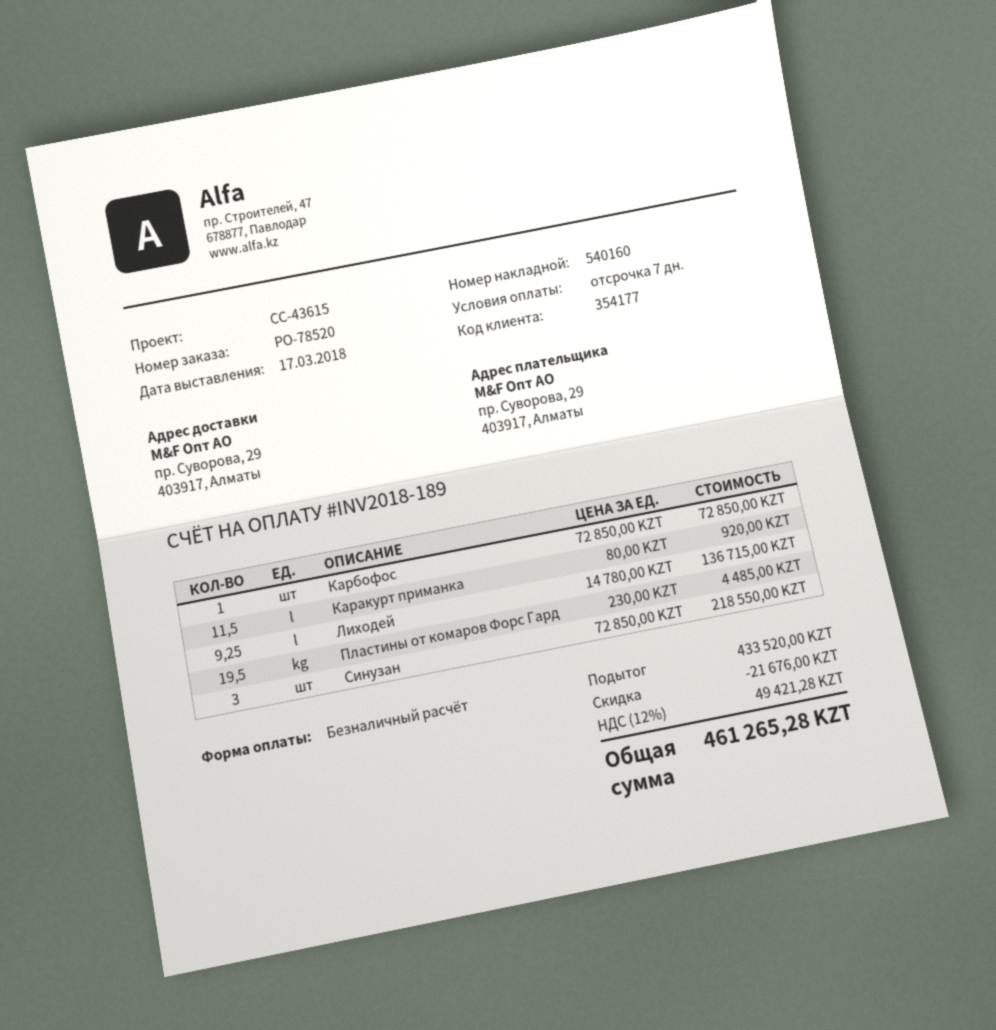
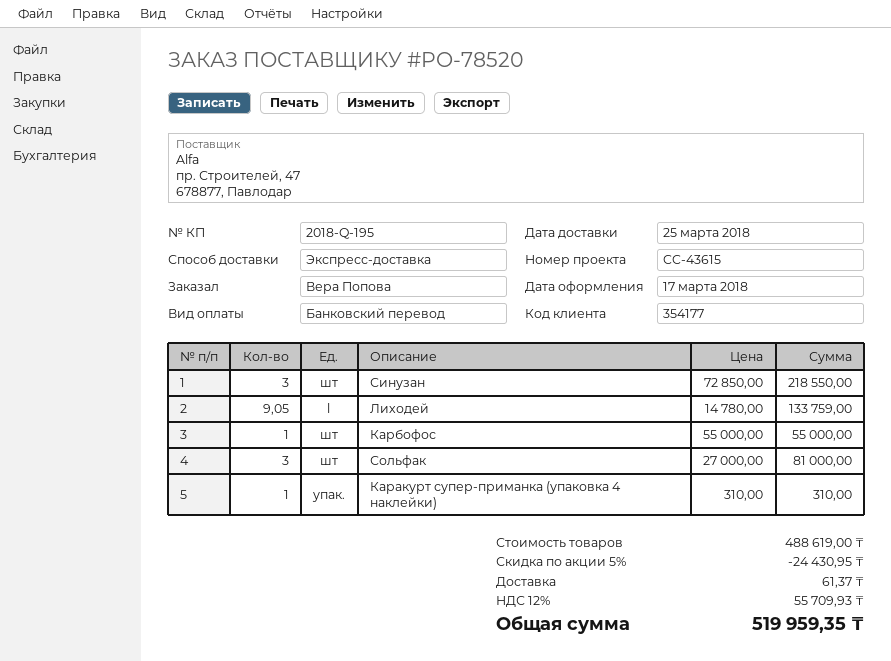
Карбофос: 1 x 72850.00 = 72850.00 -> 1 x 55000.00 = 55000.00
Каракурт приманка: 11.5 x 80.00 = 920.00 -> none
Лиходей: 9.25 x 14780.00 = 136715.00 -> 9.05 x 14780.00 = 133759.00
Пластины от комаров Форс Гард: 19.5 x 230.00 = 4485.00 -> none
Сольфак: none -> 3 x 27000.00 = 81000.00
Каракурт супер-приманка (упаковка 4 наклейки): none -> 1 x 310.00 = 310.00
subtotal: 433520.00 -> 488619.00
discount: 21676.00 -> 24430.95
shipping: none -> 61.37
tax: 12% = 49421.28 -> 12% = 55709.93
total: 461265.28 -> 519959.35

